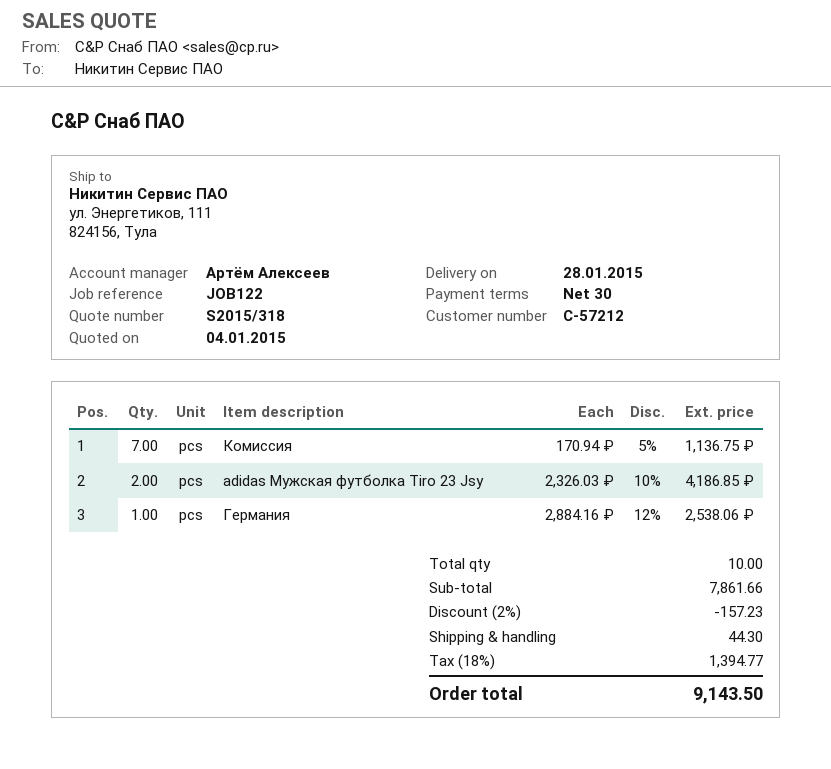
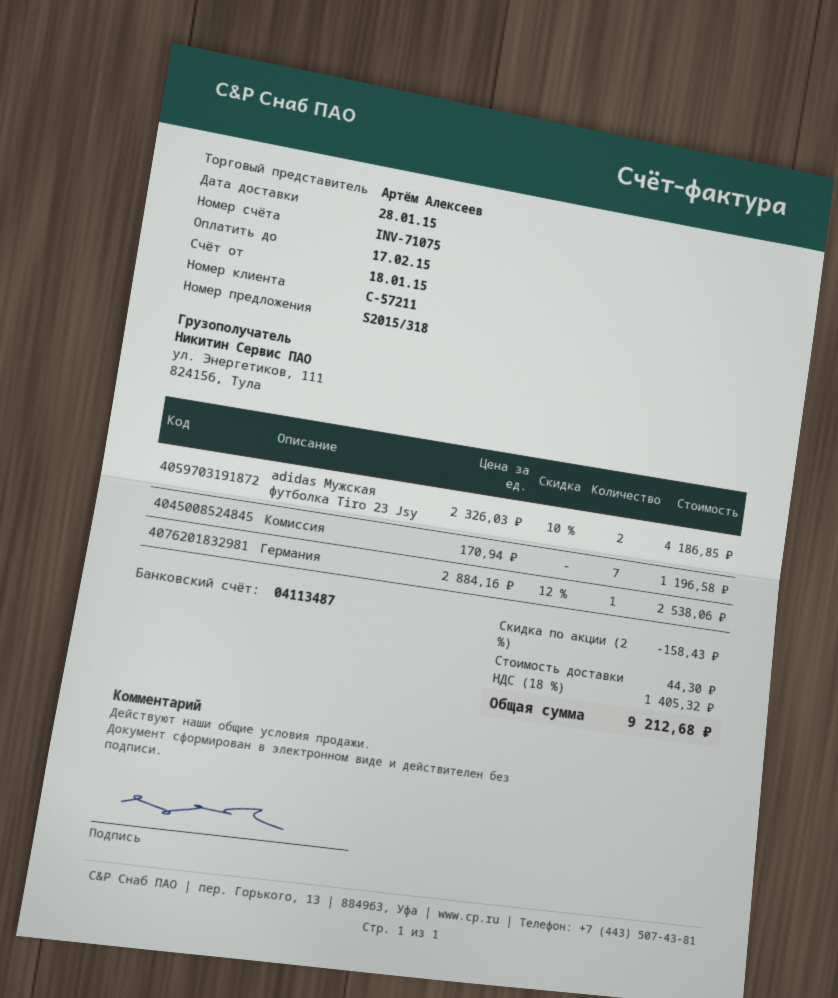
customer number: C-57212 -> C-57211
Комиссия: 7 x 170.94 - 5% = 1136.75 -> 7 x 170.94 = 1196.58
discount: 2% = 157.23 -> 2% = 158.43
tax: 18% = 1394.77 -> 18% = 1405.32
total: 9143.50 -> 9212.68

